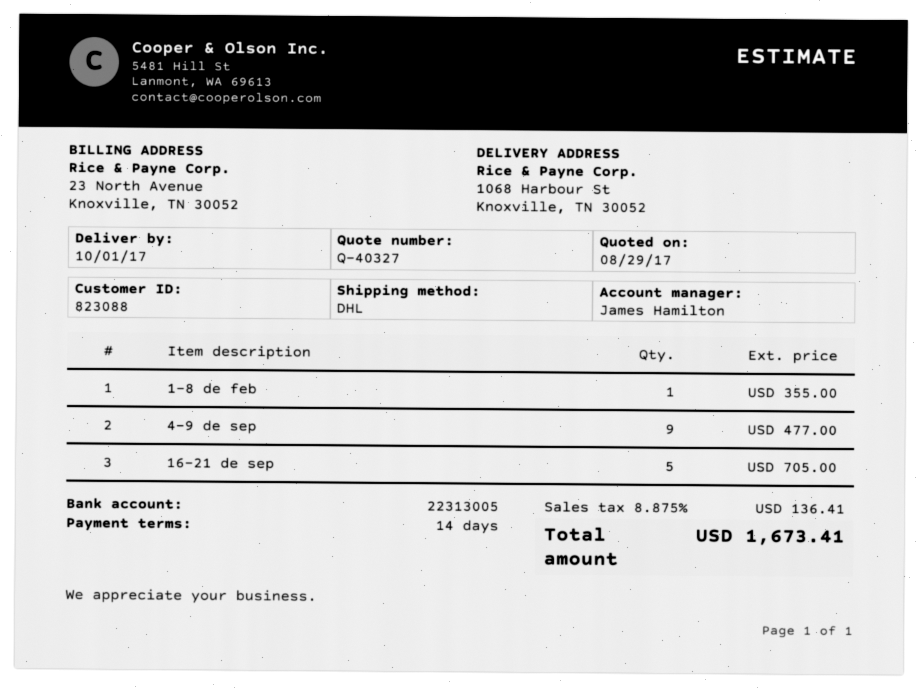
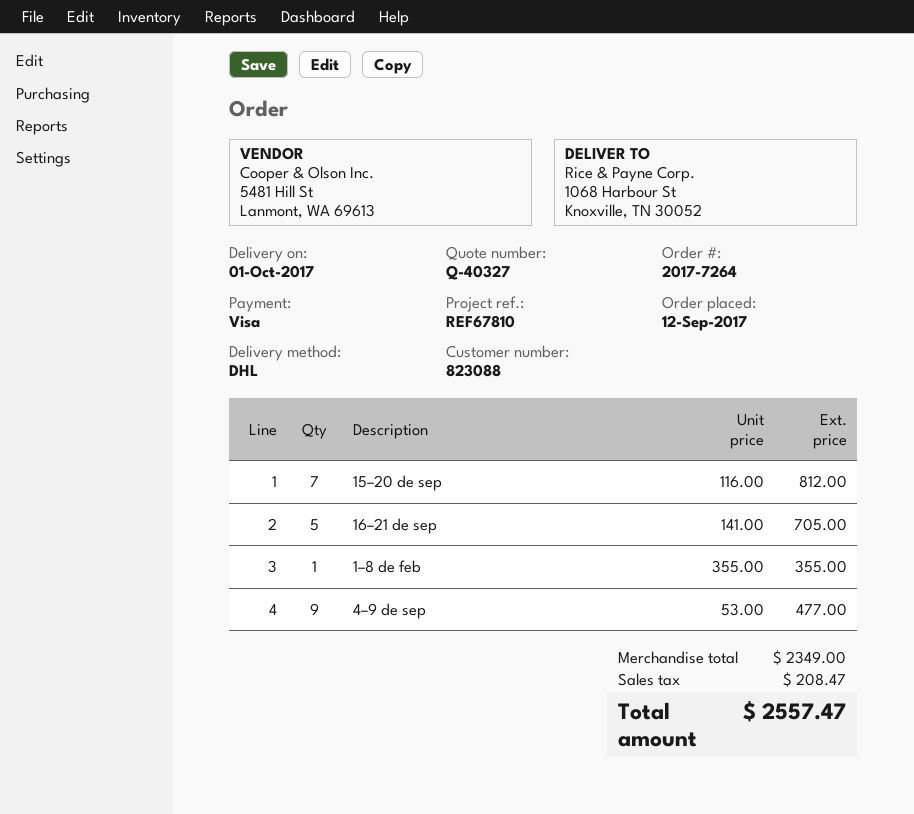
15–20 de sep: none -> 7 for 812.00
tax: 136.41 -> 208.47
total: 1673.41 -> 2557.47

